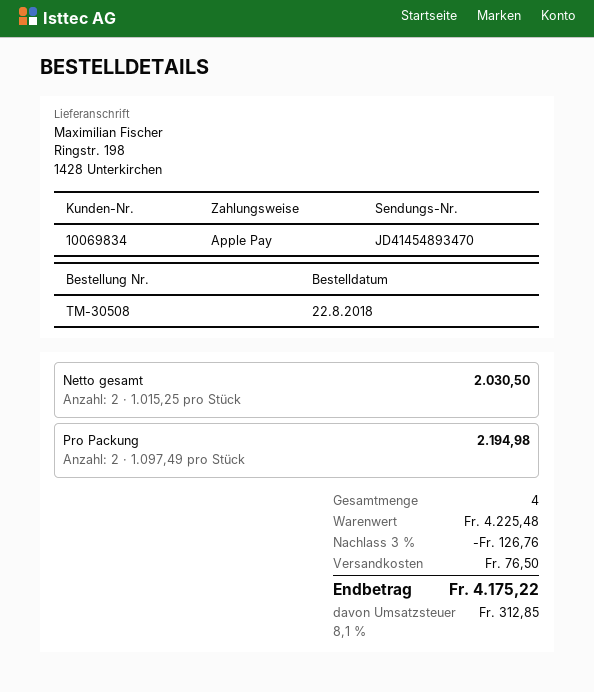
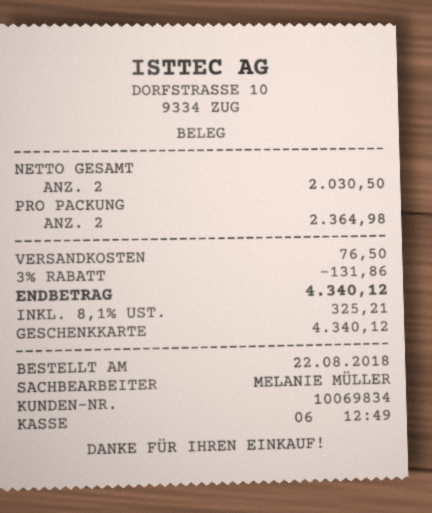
payment method: Apple Pay -> gift card
Pro Packung: 2 for 2194.98 -> 2 for 2364.98
discount: 3% = 126.76 -> 3% = 131.86
tax: 8.1% = 312.85 -> 8.1% = 325.21
total: 4175.22 -> 4340.12

